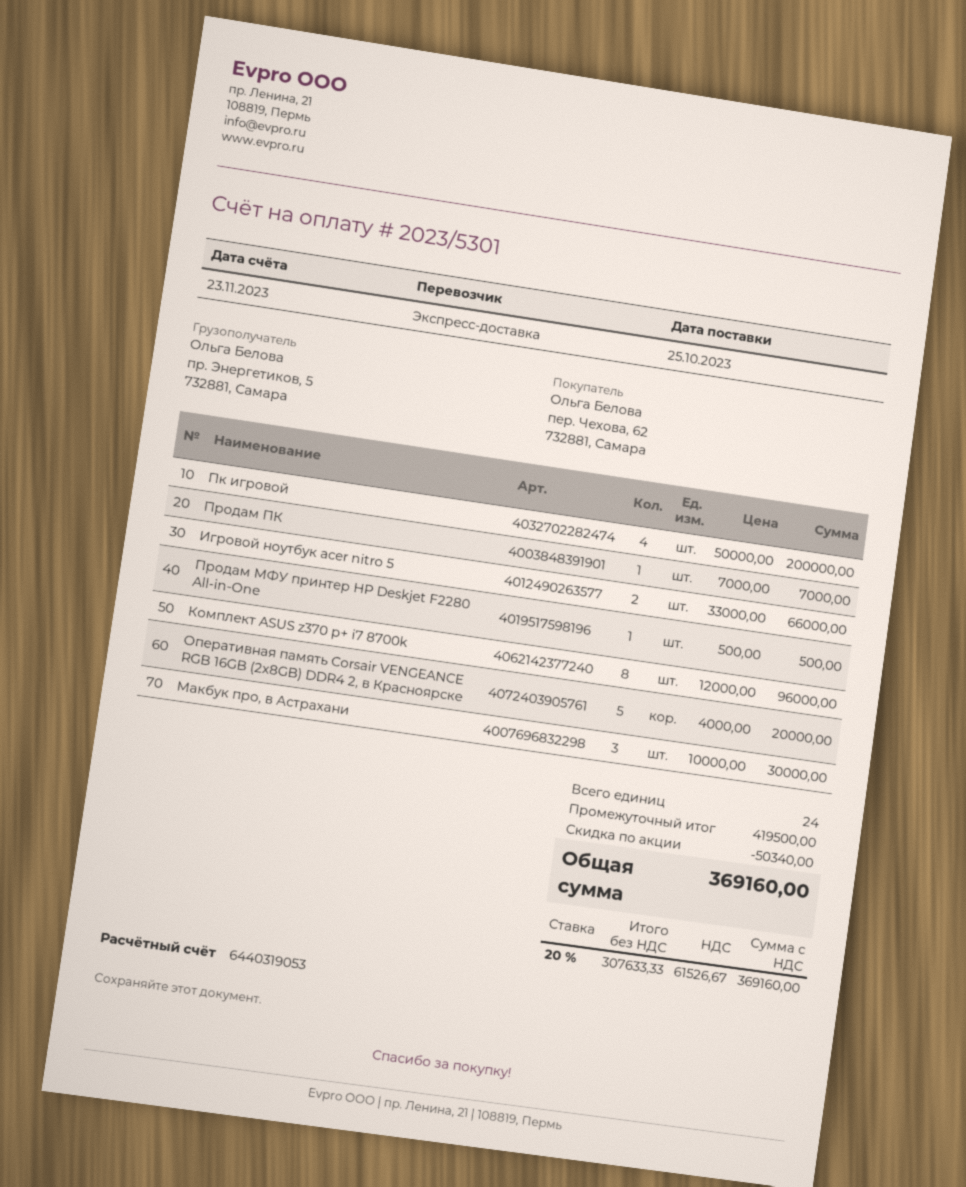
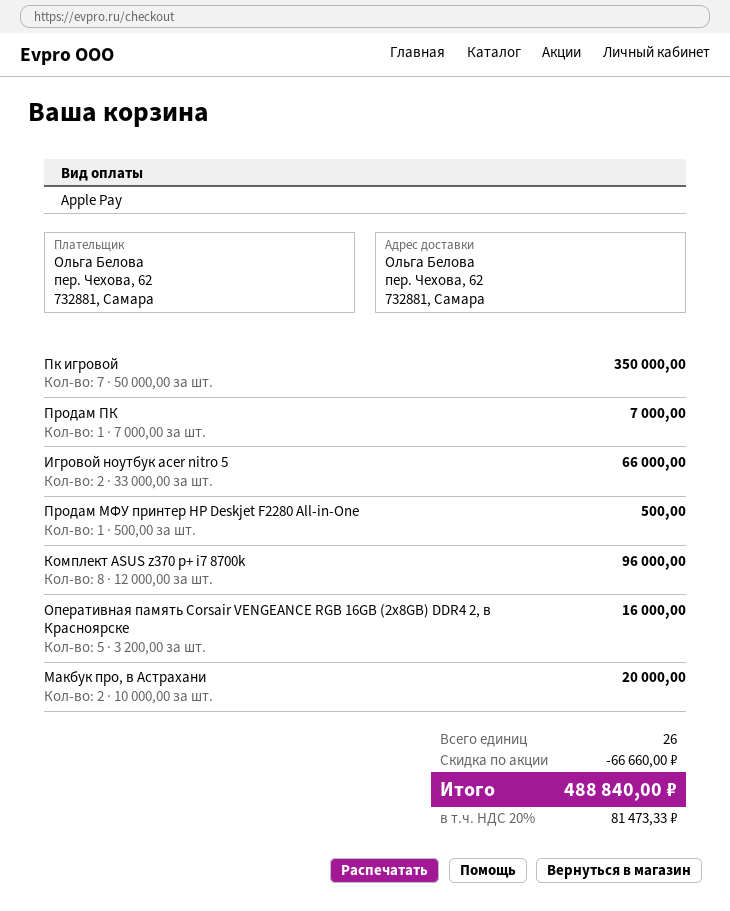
ship to: пр. Энергетиков, 5, 732881, Самара -> пер. Чехова, 62, 732881, Самара
Пк игровой: 4 x 50000.00 = 200000.00 -> 7 x 50000.00 = 350000.00
Оперативная память Corsair VENGEANCE RGB 16GB (2x8GB) DDR4 2, в Красноярске: 5 x 4000.00 = 20000.00 -> 5 x 3200.00 = 16000.00
Макбук про, в Астрахани: 3 x 10000.00 = 30000.00 -> 2 x 10000.00 = 20000.00
total quantity: 24 -> 26
discount: 50340.00 -> 66660.00
tax: 20% = 61526.67 -> 20% = 81473.33
total: 369160.00 -> 488840.00

